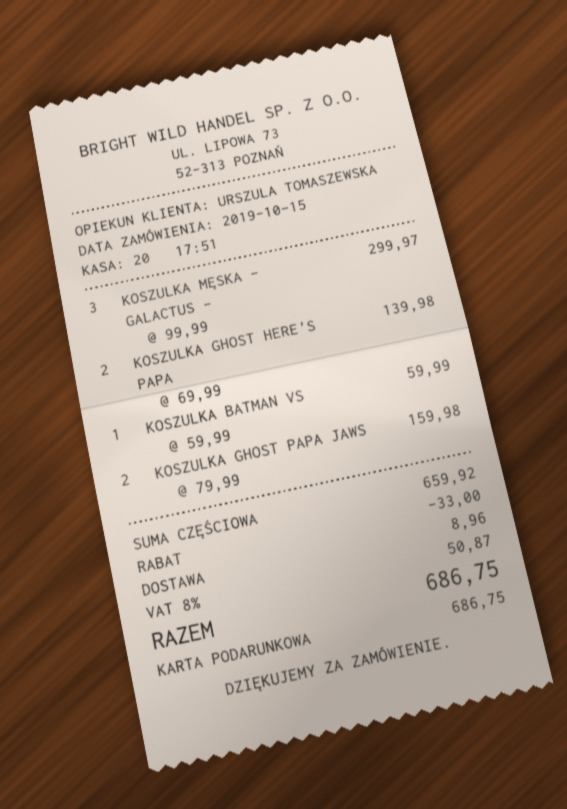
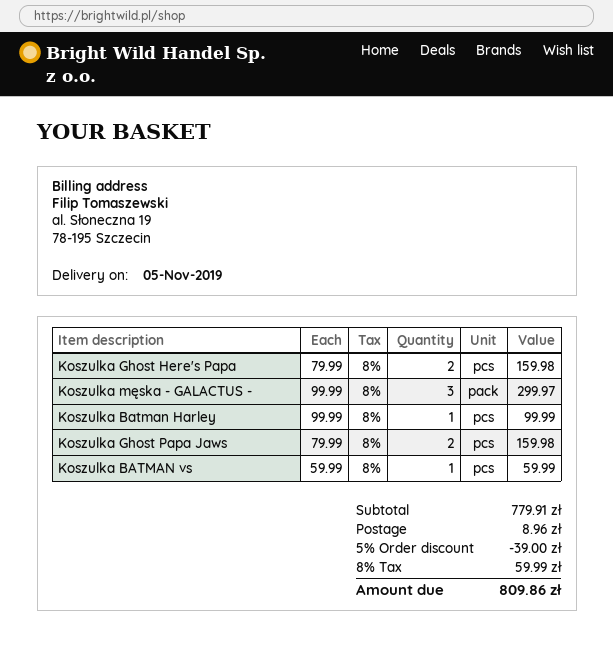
KOSZULKA GHOST HERE'S PAPA: 2 x 69.99 = 139.98 -> 2 x 79.99 = 159.98
Koszulka Batman Harley: none -> 1 x 99.99 = 99.99
subtotal: 659.92 -> 779.91
discount: 33.00 -> 39.00
tax: 8% = 50.87 -> 8% = 59.99
total: 686.75 -> 809.86

